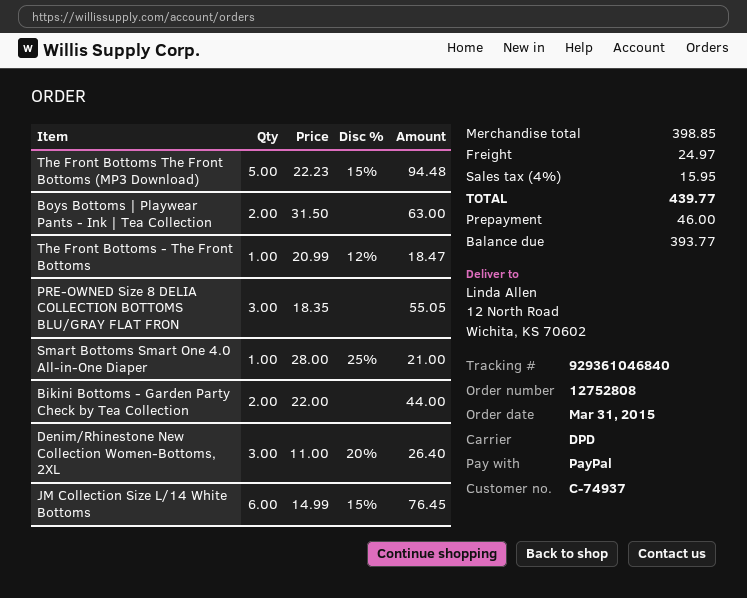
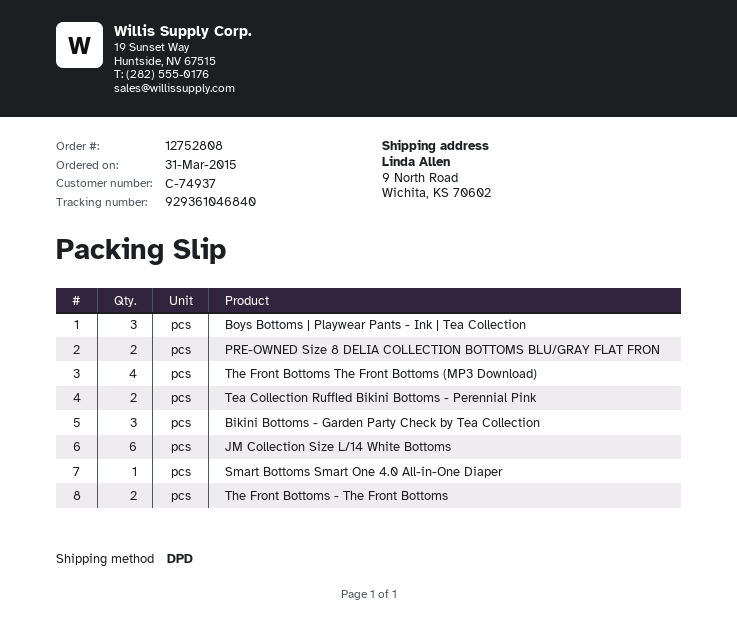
ship to: 12 North Road, Wichita, KS 70602 -> 9 North Road, Wichita, KS 70602
The Front Bottoms The Front Bottoms (MP3 Download): 5 -> 4
Boys Bottoms | Playwear Pants - Ink | Tea Collection: 2 -> 3
The Front Bottoms - The Front Bottoms: 1 -> 2
PRE-OWNED Size 8 DELIA COLLECTION BOTTOMS BLU/GRAY FLAT FRON: 3 -> 2
Bikini Bottoms - Garden Party Check by Tea Collection: 2 -> 3
Denim/Rhinestone New Collection Women-Bottoms, 2XL: 3 -> none
Tea Collection Ruffled Bikini Bottoms - Perennial Pink: none -> 2

